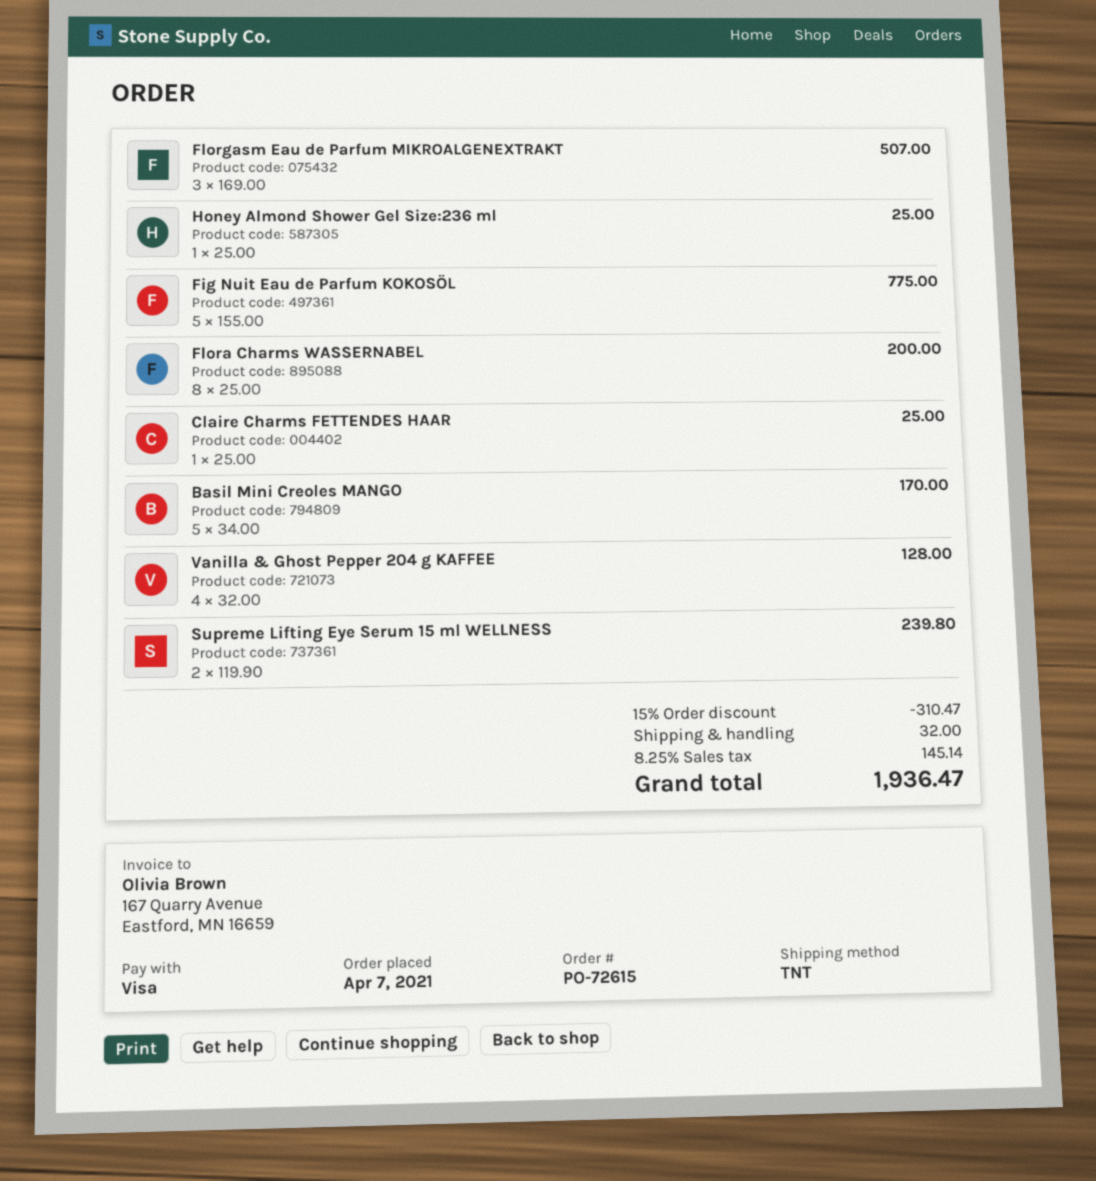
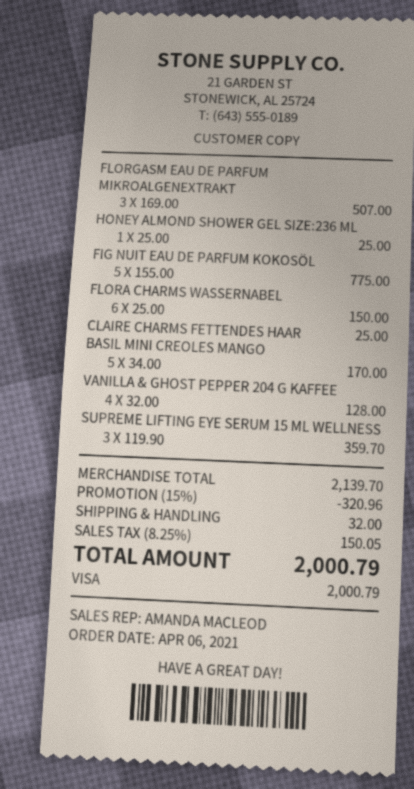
order date: 2021-04-07 -> 2021-04-06
Flora Charms WASSERNABEL: 8 x 25.00 = 200.00 -> 6 x 25.00 = 150.00
Supreme Lifting Eye Serum 15 ml WELLNESS: 2 x 119.90 = 239.80 -> 3 x 119.90 = 359.70
discount: 15% = 310.47 -> 15% = 320.96
tax: 8.25% = 145.14 -> 8.25% = 150.05
total: 1936.47 -> 2000.79

